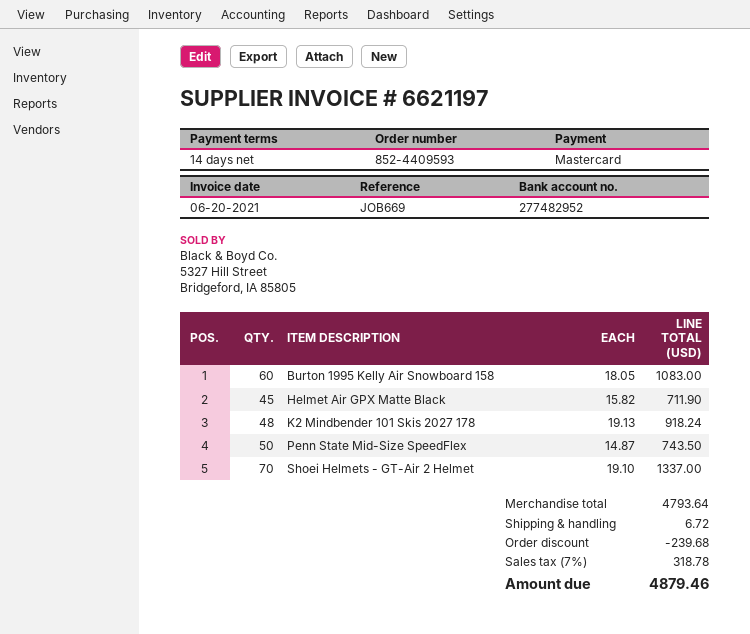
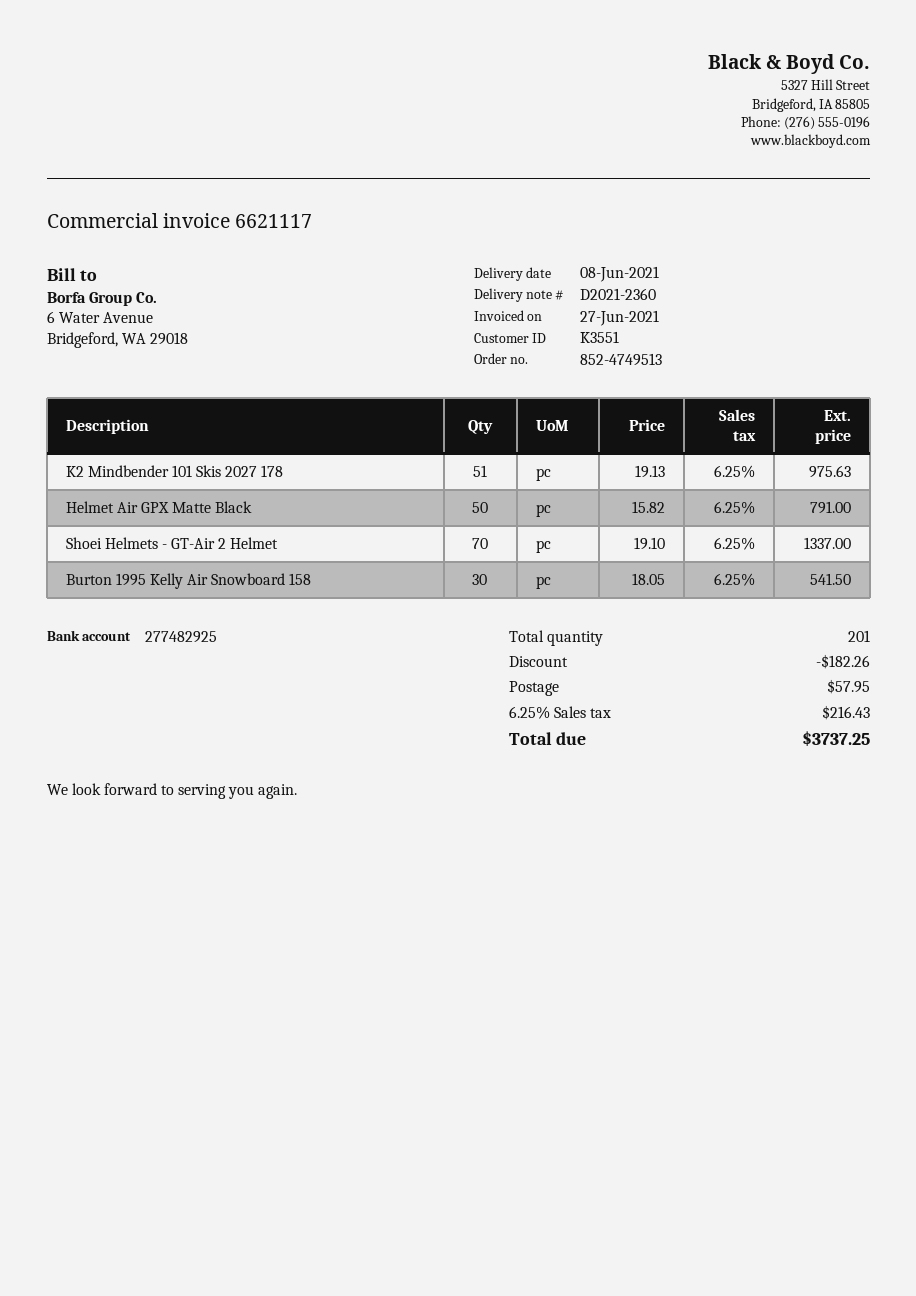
order number: 852-4409593 -> 852-4749513
invoice number: 6621197 -> 6621117
invoice date: 2021-06-20 -> 2021-06-27
bank account: 277482952 -> 277482925
Burton 1995 Kelly Air Snowboard 158: 60 x 18.05 = 1083.00 -> 30 x 18.05 = 541.50
Helmet Air GPX Matte Black: 45 x 15.82 = 711.90 -> 50 x 15.82 = 791.00
K2 Mindbender 101 Skis 2027 178: 48 x 19.13 = 918.24 -> 51 x 19.13 = 975.63
Penn State Mid-Size SpeedFlex: 50 x 14.87 = 743.50 -> none
discount: 239.68 -> 182.26
shipping: 6.72 -> 57.95
tax: 7% = 318.78 -> 6.25% = 216.43
total: 4879.46 -> 3737.25

